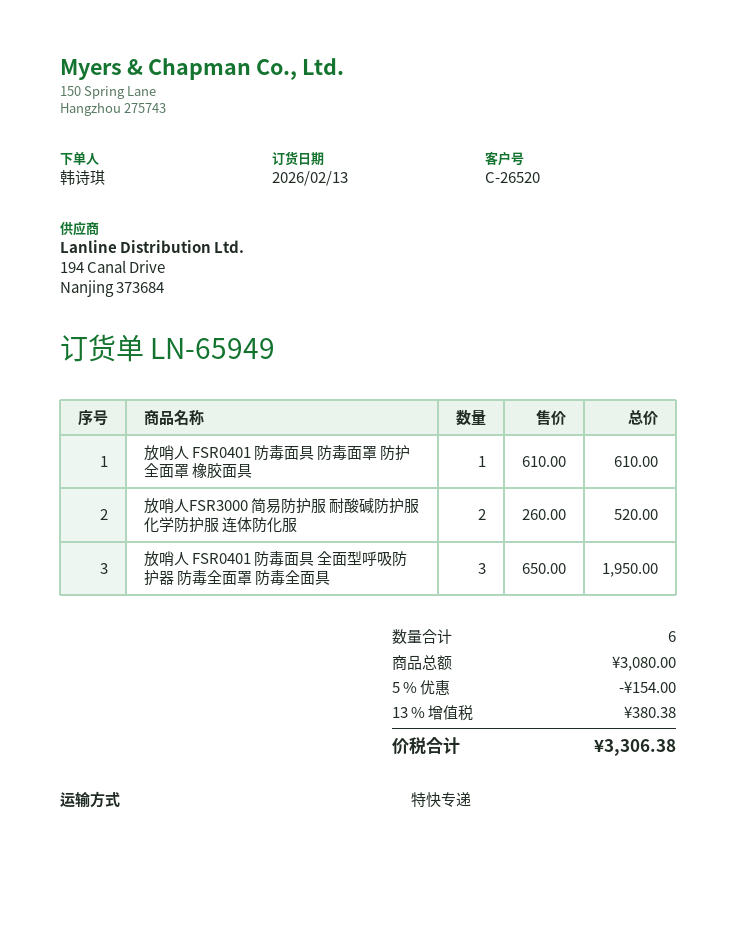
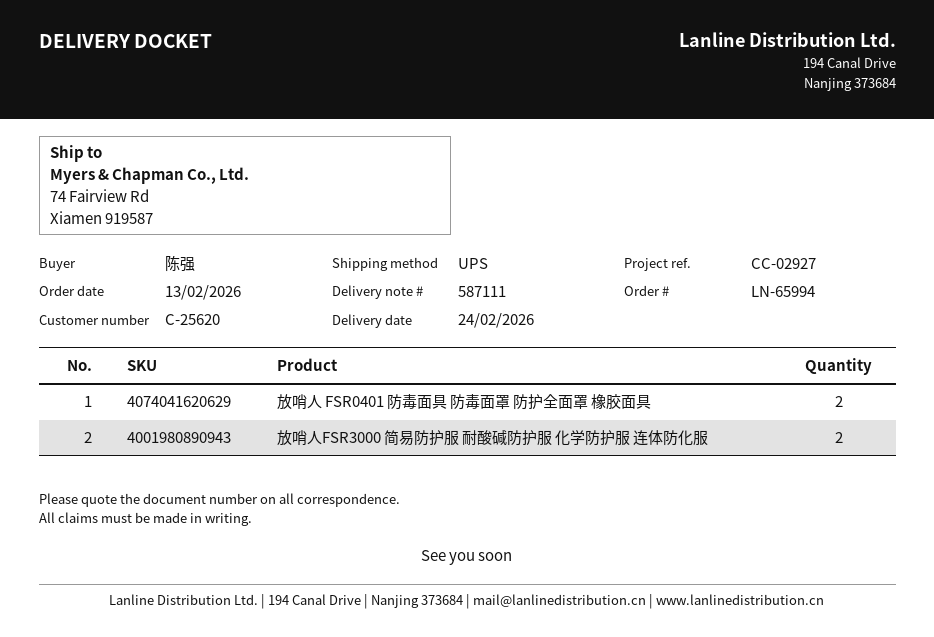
order number: LN-65949 -> LN-65994
customer number: C-26520 -> C-25620
ordered by: 韩诗琪 -> 陈强
shipping method: express -> UPS
放哨人 FSR0401 防毒面具 防毒面罩 防护全面罩 橡胶面具: 1 -> 2
放哨人 FSR0401 防毒面具 全面型呼吸防护器 防毒全面罩 防毒全面具: 3 -> none

